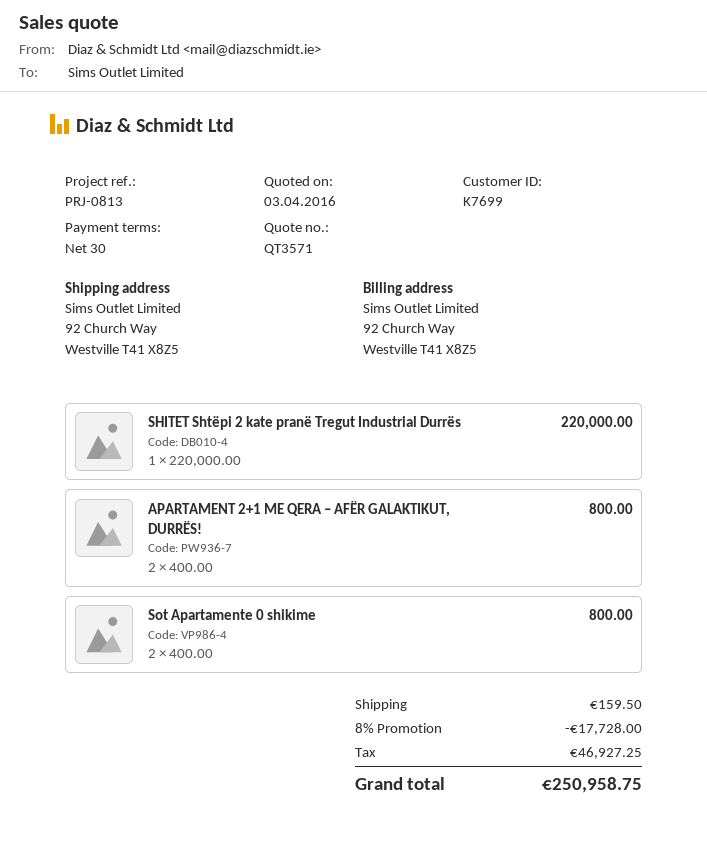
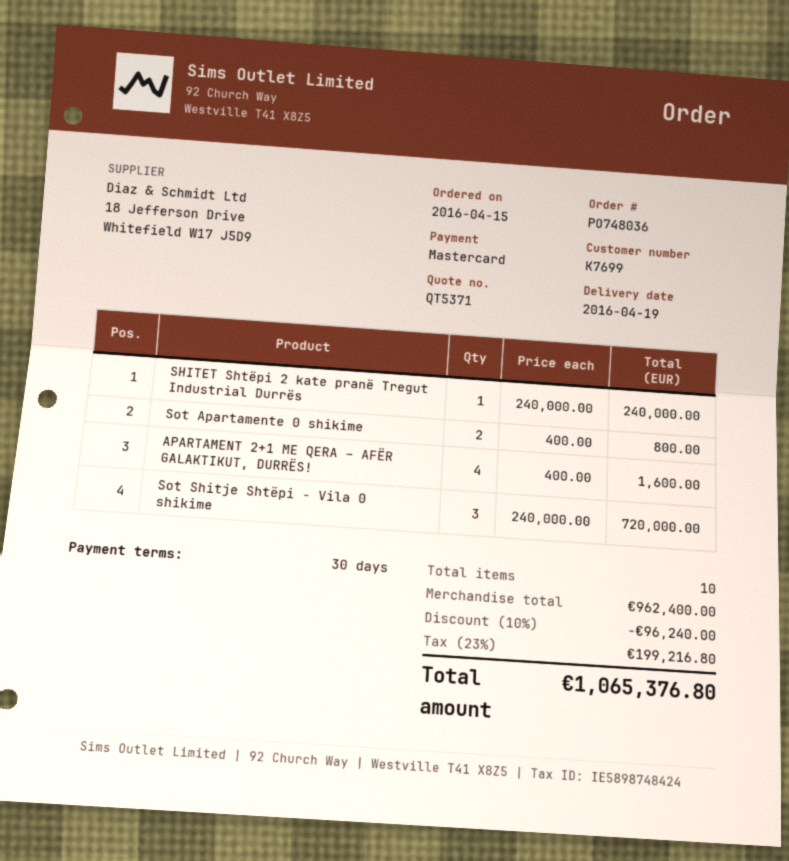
quote number: QT3571 -> QT5371
SHITET Shtëpi 2 kate pranë Tregut Industrial Durrës: 1 x 220000.00 = 220000.00 -> 1 x 240000.00 = 240000.00
APARTAMENT 2+1 ME QERA – AFËR GALAKTIKUT, DURRËS!: 2 x 400.00 = 800.00 -> 4 x 400.00 = 1600.00
Sot Shitje Shtëpi - Vila 0 shikime: none -> 3 x 240000.00 = 720000.00
discount: 8% = 17728.00 -> 10% = 96240.00
shipping: 159.50 -> none
tax: 46927.25 -> 199216.80
total: 250958.75 -> 1065376.80

